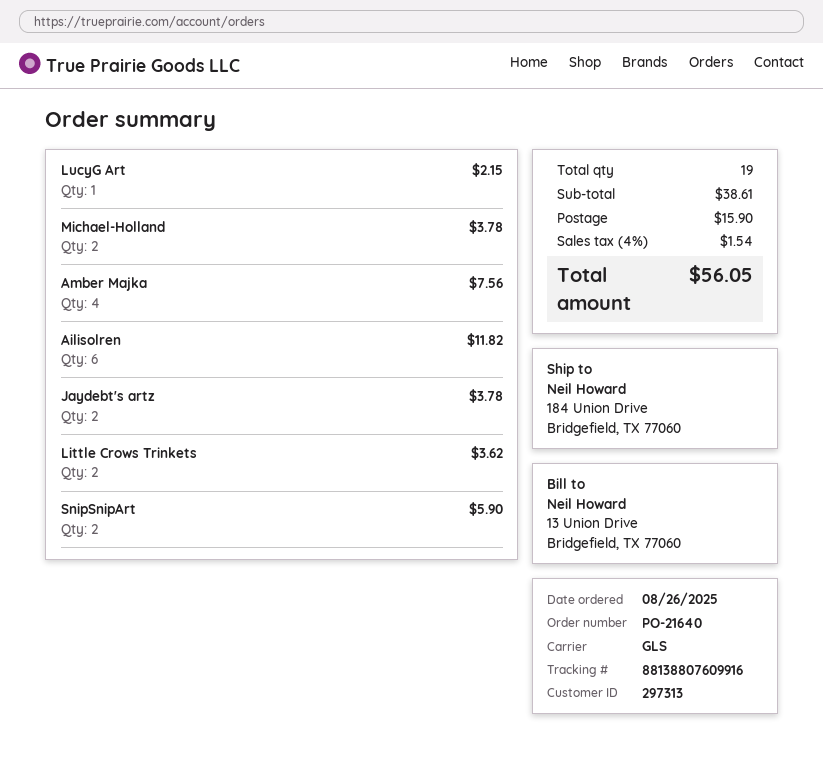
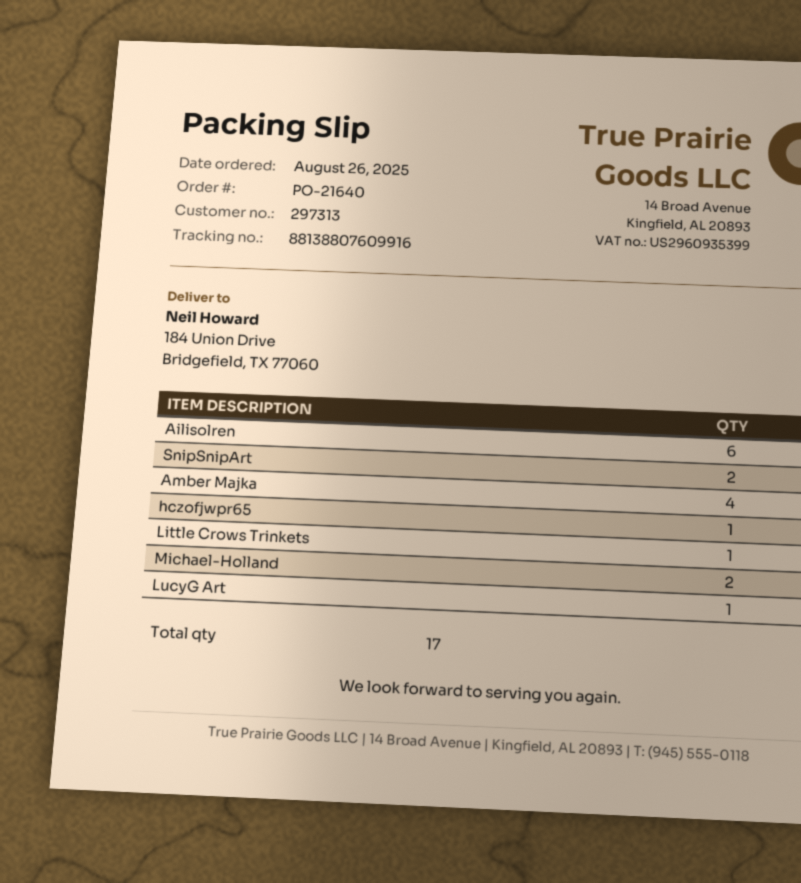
Jaydebt's artz: 2 -> none
Little Crows Trinkets: 2 -> 1
hczofjwpr65: none -> 1
total quantity: 19 -> 17

